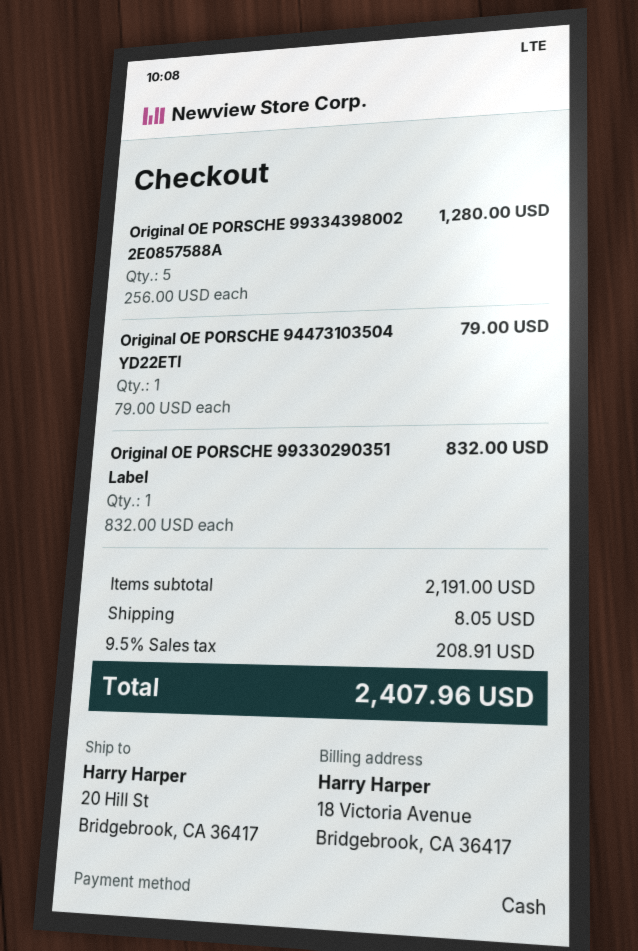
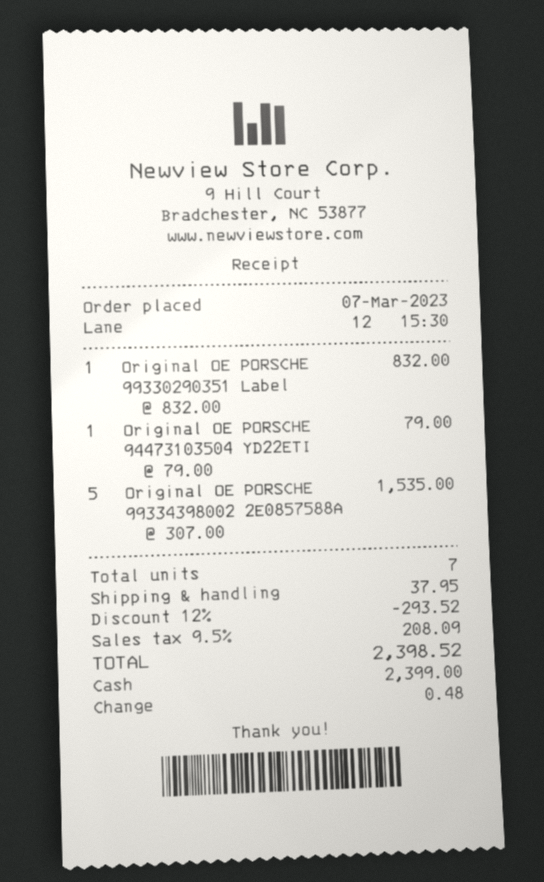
Original OE PORSCHE 99334398002 2E0857588A: 5 x 256.00 = 1280.00 -> 5 x 307.00 = 1535.00
discount: none -> 12% = 293.52
shipping: 8.05 -> 37.95
tax: 9.5% = 208.91 -> 9.5% = 208.09
total: 2407.96 -> 2398.52

